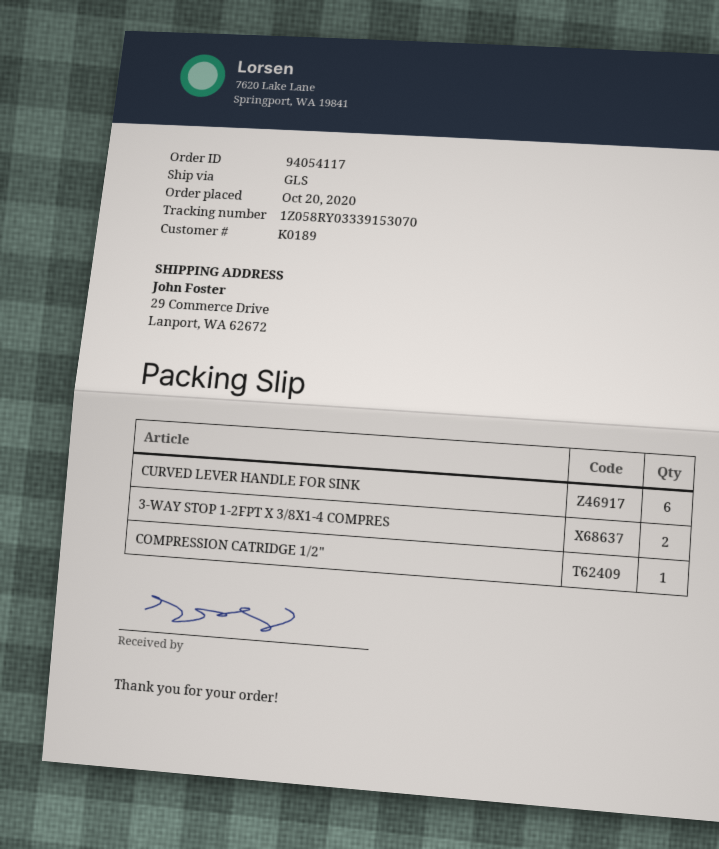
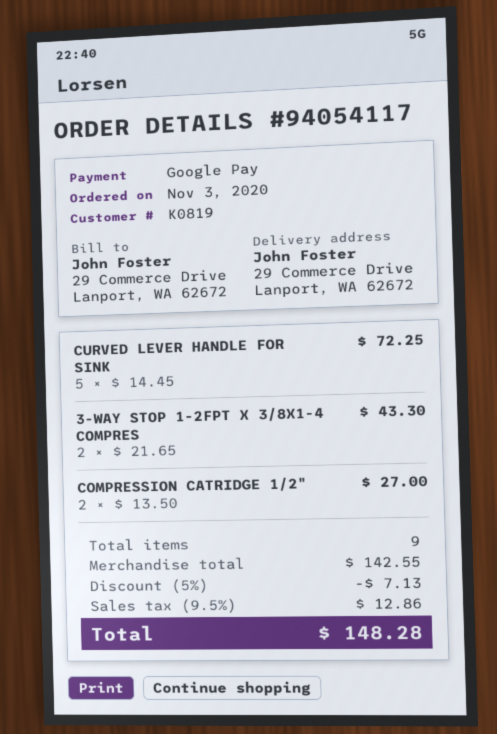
order date: 2020-10-20 -> 2020-11-03
customer number: K0189 -> K0819
CURVED LEVER HANDLE FOR SINK: 6 -> 5
COMPRESSION CATRIDGE 1/2": 1 -> 2

